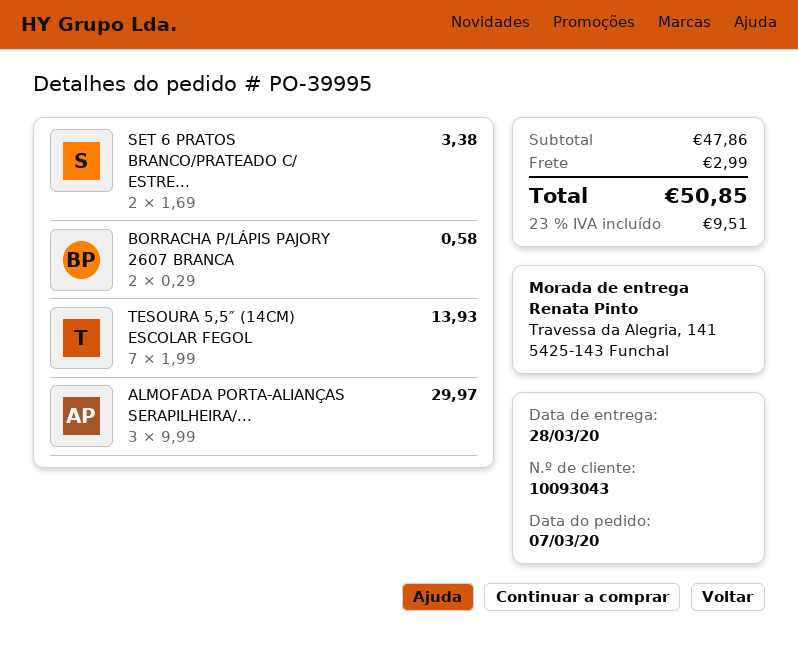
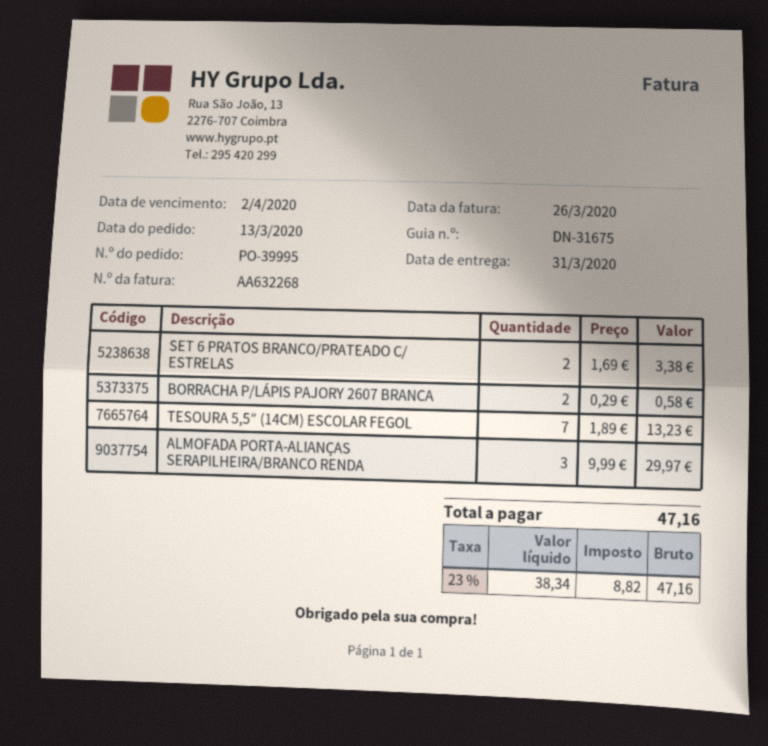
order date: 2020-03-07 -> 2020-03-13
delivery date: 2020-03-28 -> 2020-03-31
TESOURA 5,5″ (14CM) ESCOLAR FEGOL: 7 x 1.99 = 13.93 -> 7 x 1.89 = 13.23
shipping: 2.99 -> none
tax: 23% = 9.51 -> 23% = 8.82
total: 50.85 -> 47.16

